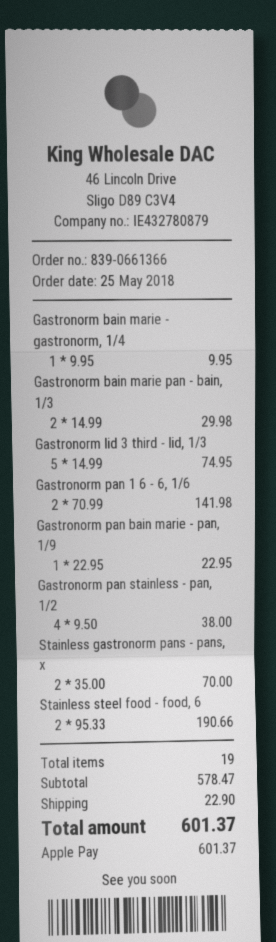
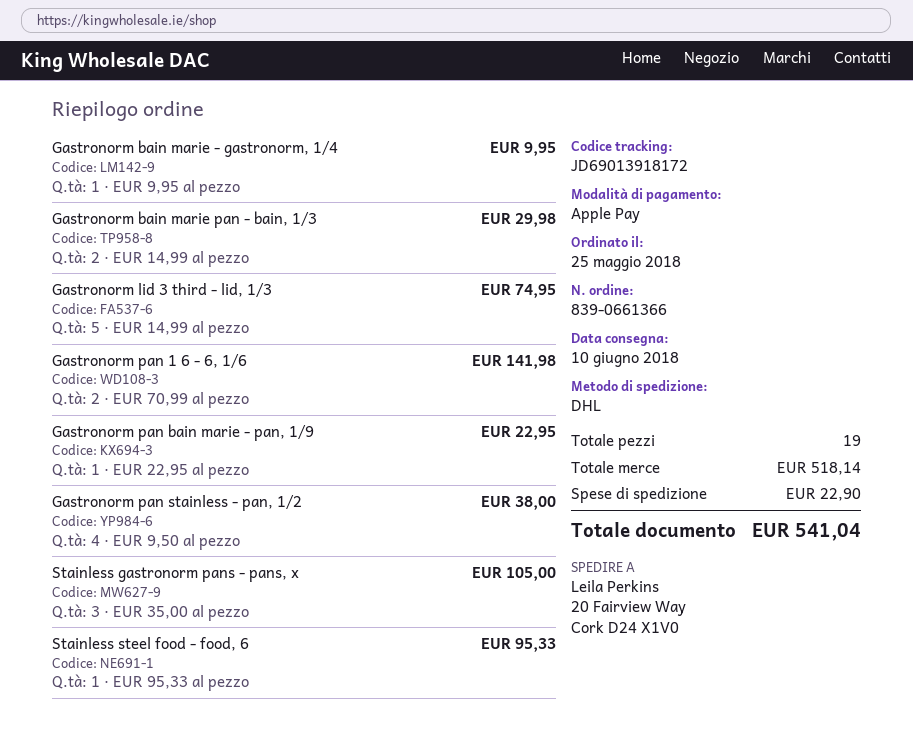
Stainless gastronorm pans - pans, x: 2 x 35.00 = 70.00 -> 3 x 35.00 = 105.00
Stainless steel food - food, 6: 2 x 95.33 = 190.66 -> 1 x 95.33 = 95.33
subtotal: 578.47 -> 518.14
total: 601.37 -> 541.04

